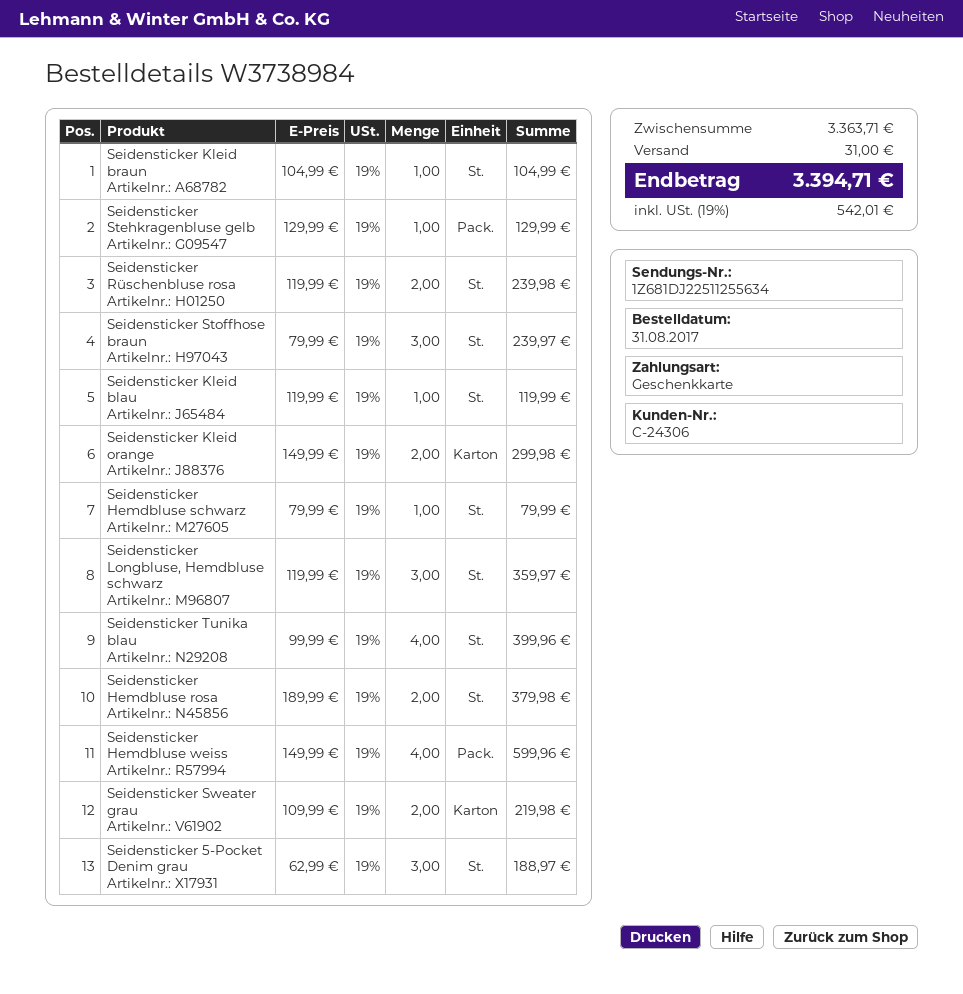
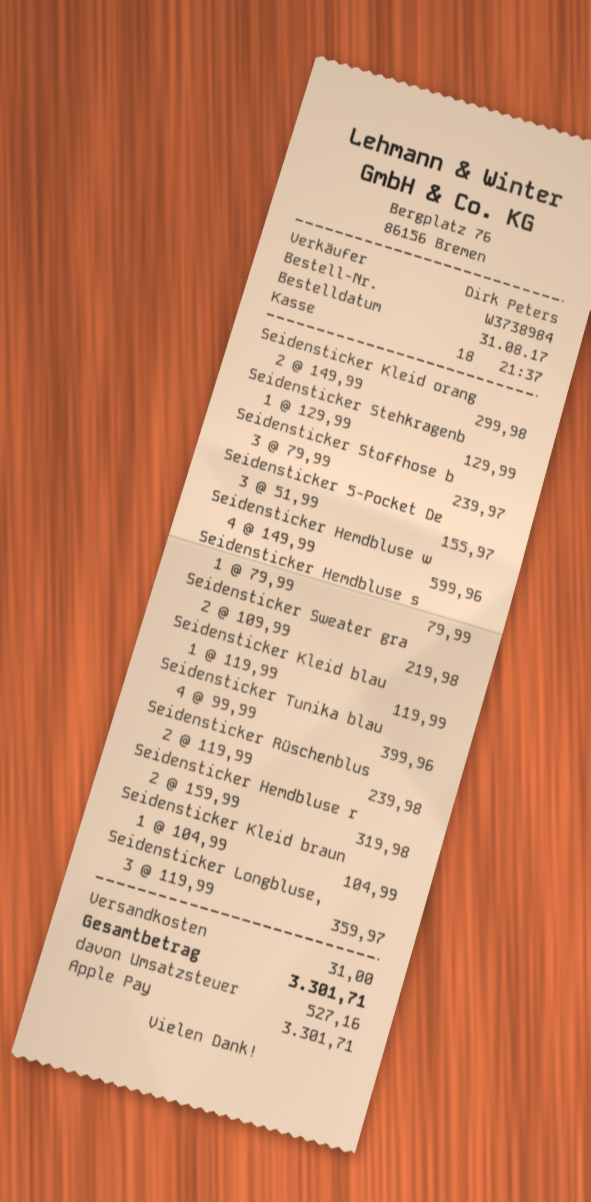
payment method: gift card -> Apple Pay
Seidensticker Hemdbluse rosa: 2 x 189.99 = 379.98 -> 2 x 159.99 = 319.98
Seidensticker 5-Pocket Denim grau: 3 x 62.99 = 188.97 -> 3 x 51.99 = 155.97
tax: 542.01 -> 527.16
total: 3394.71 -> 3301.71

